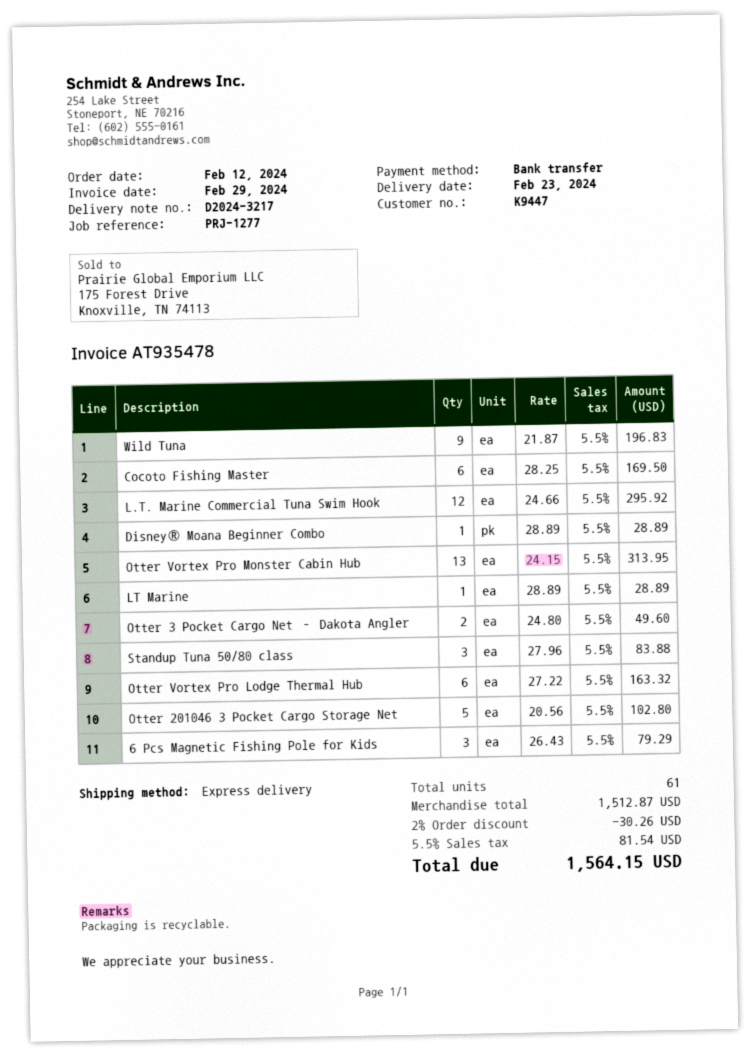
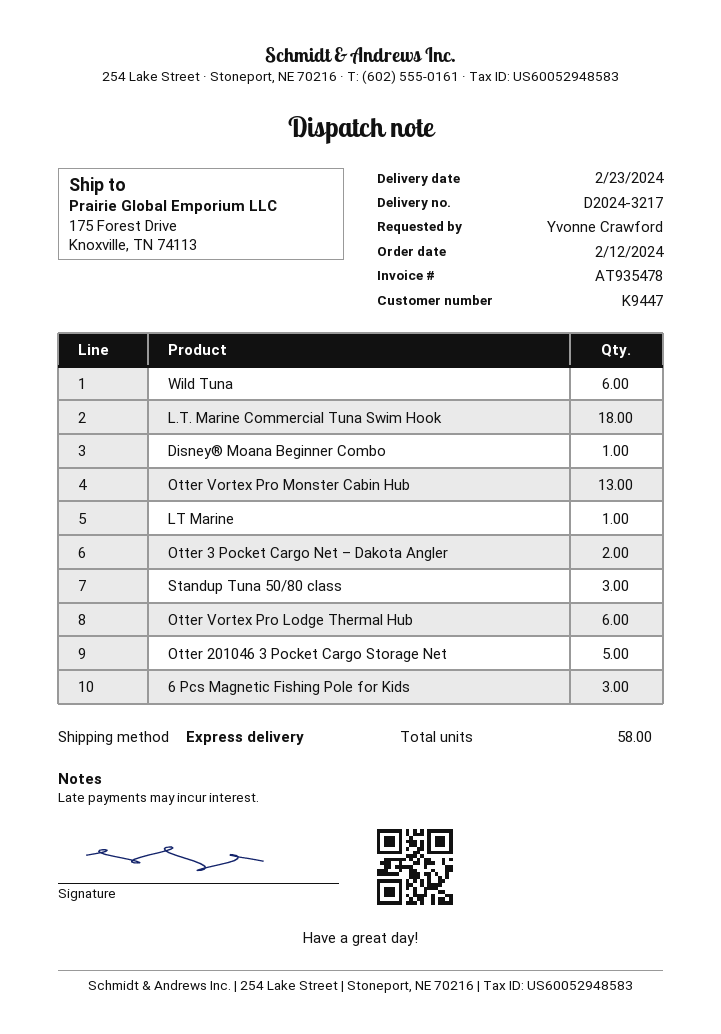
Wild Tuna: 9 -> 6
Cocoto Fishing Master: 6 -> none
L.T. Marine Commercial Tuna Swim Hook: 12 -> 18
total quantity: 61 -> 58

